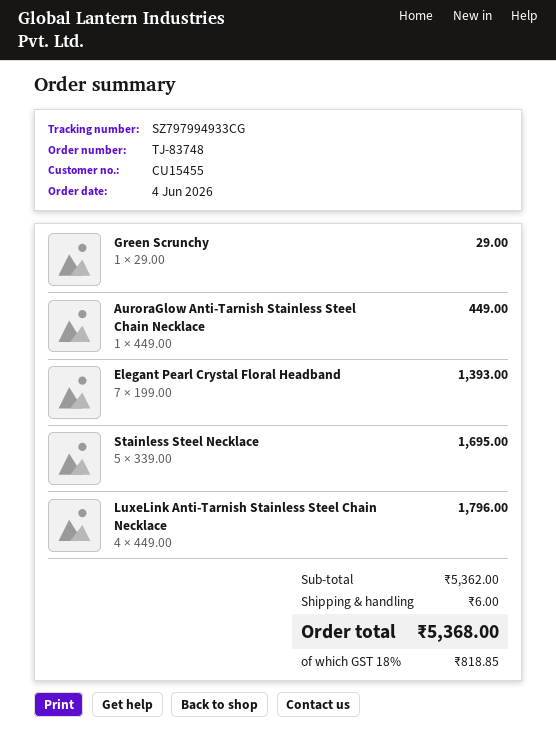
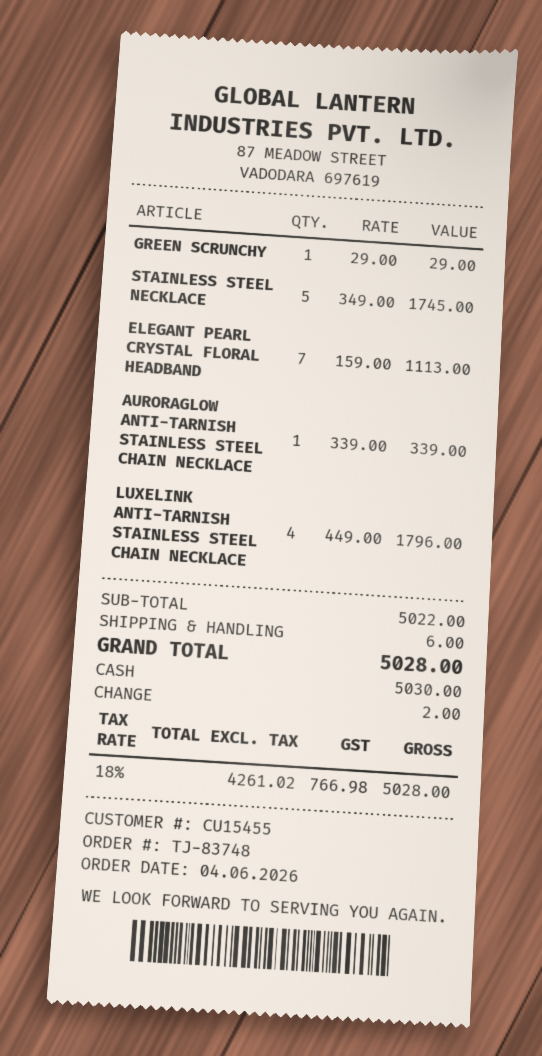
AuroraGlow Anti-Tarnish Stainless Steel Chain Necklace: 1 x 449.00 = 449.00 -> 1 x 339.00 = 339.00
Elegant Pearl Crystal Floral Headband: 7 x 199.00 = 1393.00 -> 7 x 159.00 = 1113.00
Stainless Steel Necklace: 5 x 339.00 = 1695.00 -> 5 x 349.00 = 1745.00
subtotal: 5362.00 -> 5022.00
tax: 18% = 818.85 -> 18% = 766.98
total: 5368.00 -> 5028.00

